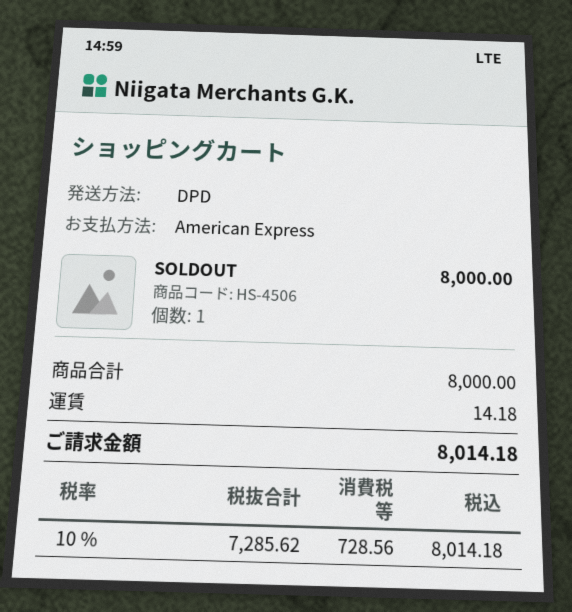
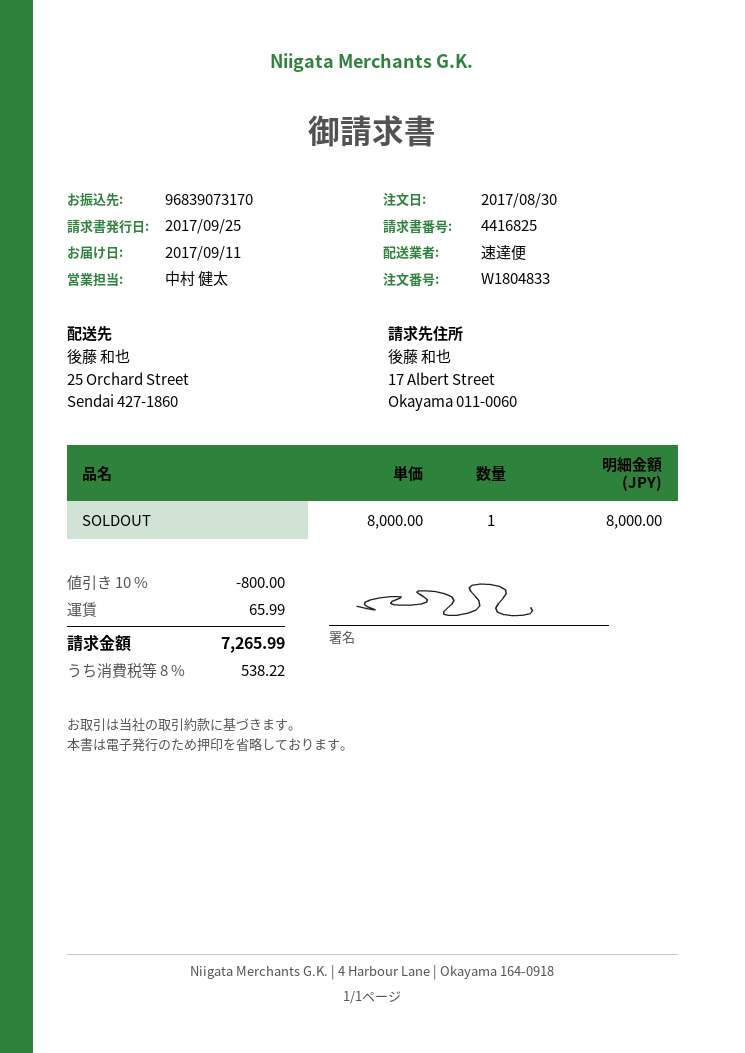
shipping method: DPD -> express
discount: none -> 10% = 800.00
shipping: 14.18 -> 65.99
tax: 10% = 728.56 -> 8% = 538.22
total: 8014.18 -> 7265.99

